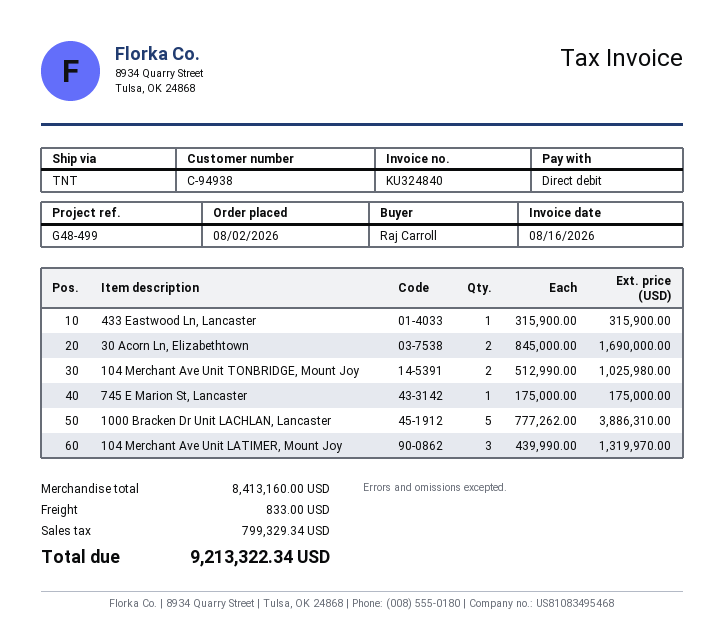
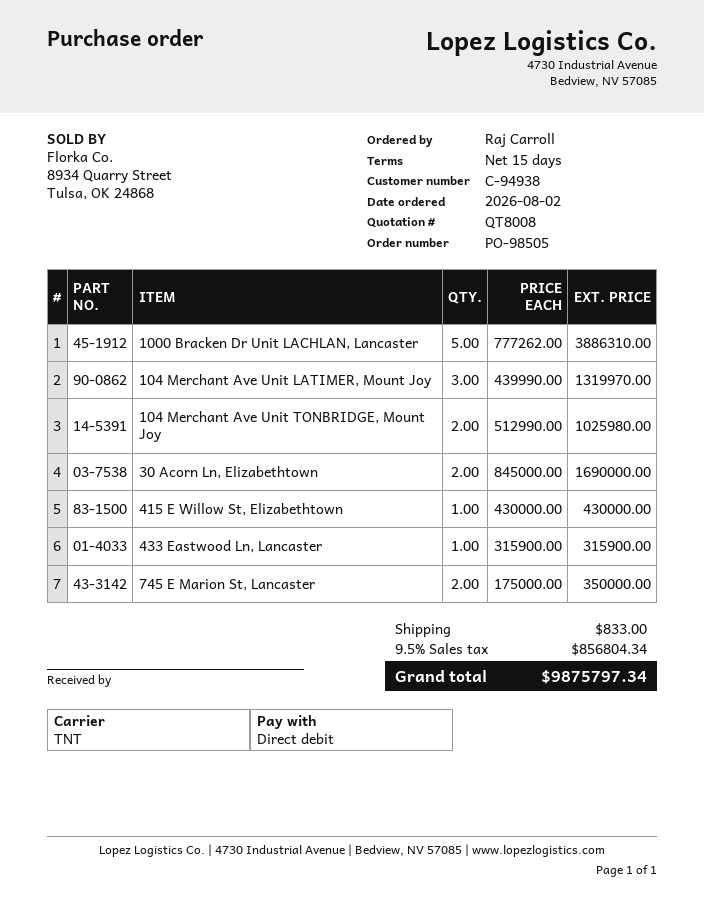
745 E Marion St, Lancaster: 1 x 175000.00 = 175000.00 -> 2 x 175000.00 = 350000.00
415 E Willow St, Elizabethtown: none -> 1 x 430000.00 = 430000.00
tax: 799329.34 -> 856804.34
total: 9213322.34 -> 9875797.34

